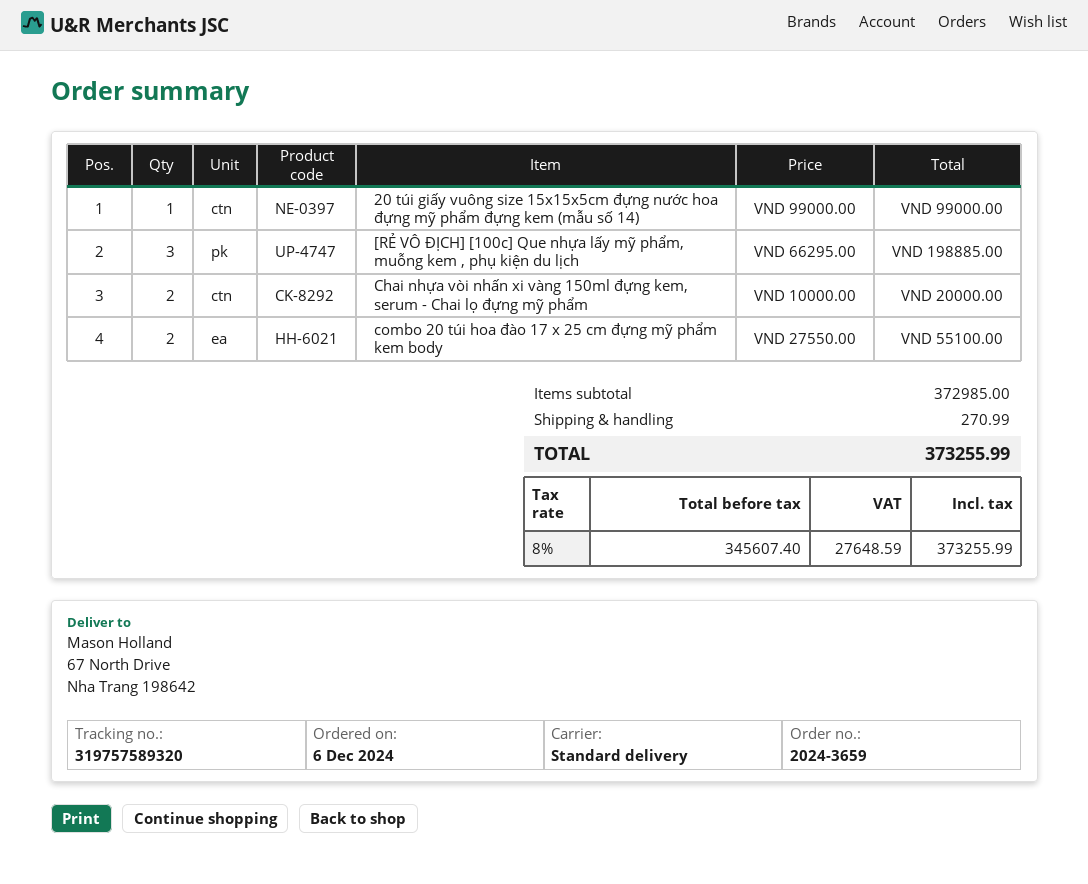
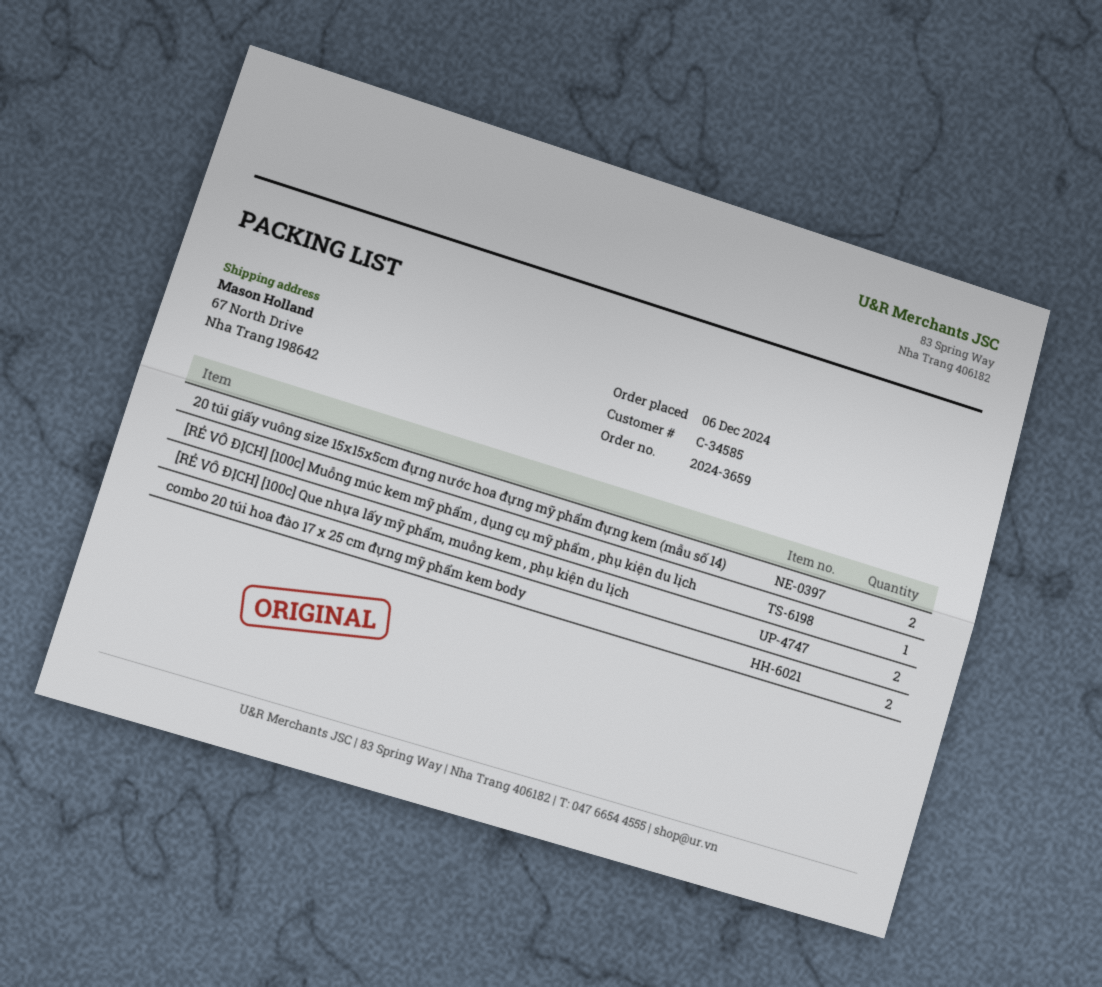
20 túi giấy vuông size 15x15x5cm đựng nước hoa đựng mỹ phẩm đựng kem (mẫu số 14): 1 -> 2
[RẺ VÔ ĐỊCH] [100c] Que nhựa lấy mỹ phẩm, muỗng kem , phụ kiện du lịch: 3 -> 2
Chai nhựa vòi nhấn xi vàng 150ml đựng kem, serum - Chai lọ đựng mỹ phẩm: 2 -> none
[RẺ VÔ ĐỊCH] [100c] Muỗng múc kem mỹ phẩm , dụng cụ mỹ phẩm , phụ kiện du lịch: none -> 1

